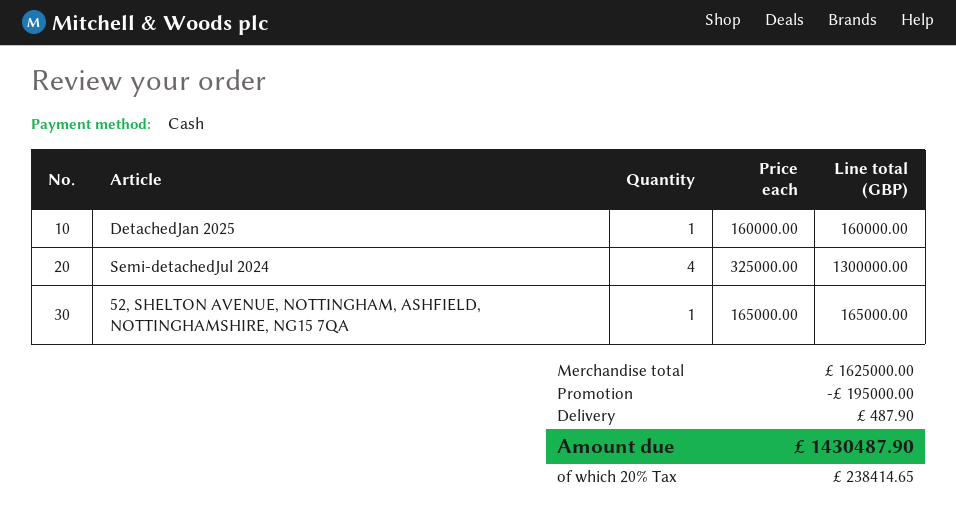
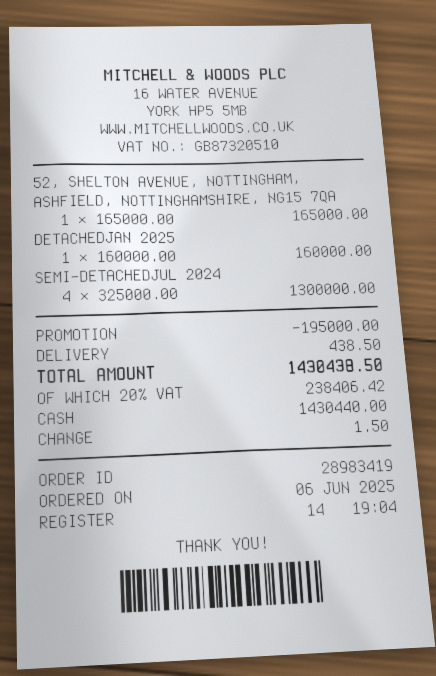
shipping: 487.90 -> 438.50
tax: 20% = 238414.65 -> 20% = 238406.42
total: 1430487.90 -> 1430438.50

